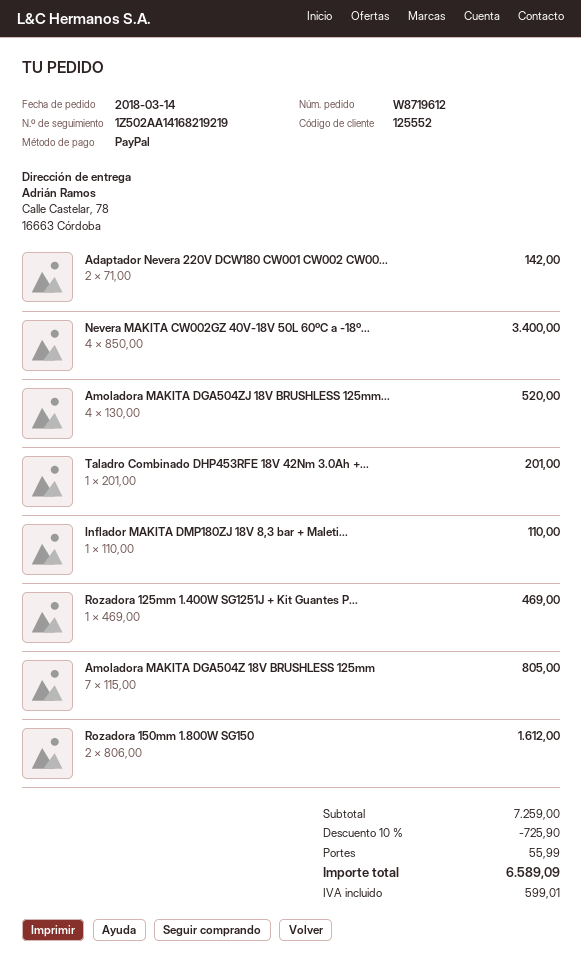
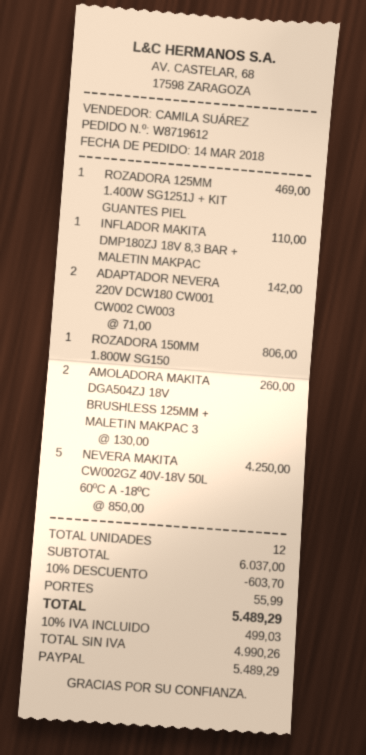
Nevera MAKITA CW002GZ 40V-18V 50L 60ºC a -18º...: 4 x 850.00 = 3400.00 -> 5 x 850.00 = 4250.00
Amoladora MAKITA DGA504ZJ 18V BRUSHLESS 125mm...: 4 x 130.00 = 520.00 -> 2 x 130.00 = 260.00
Taladro Combinado DHP453RFE 18V 42Nm 3.0Ah +...: 1 x 201.00 = 201.00 -> none
Amoladora MAKITA DGA504Z 18V BRUSHLESS 125mm: 7 x 115.00 = 805.00 -> none
Rozadora 150mm 1.800W SG150: 2 x 806.00 = 1612.00 -> 1 x 806.00 = 806.00
subtotal: 7259.00 -> 6037.00
discount: 10% = 725.90 -> 10% = 603.70
tax: 599.01 -> 499.03
total: 6589.09 -> 5489.29

